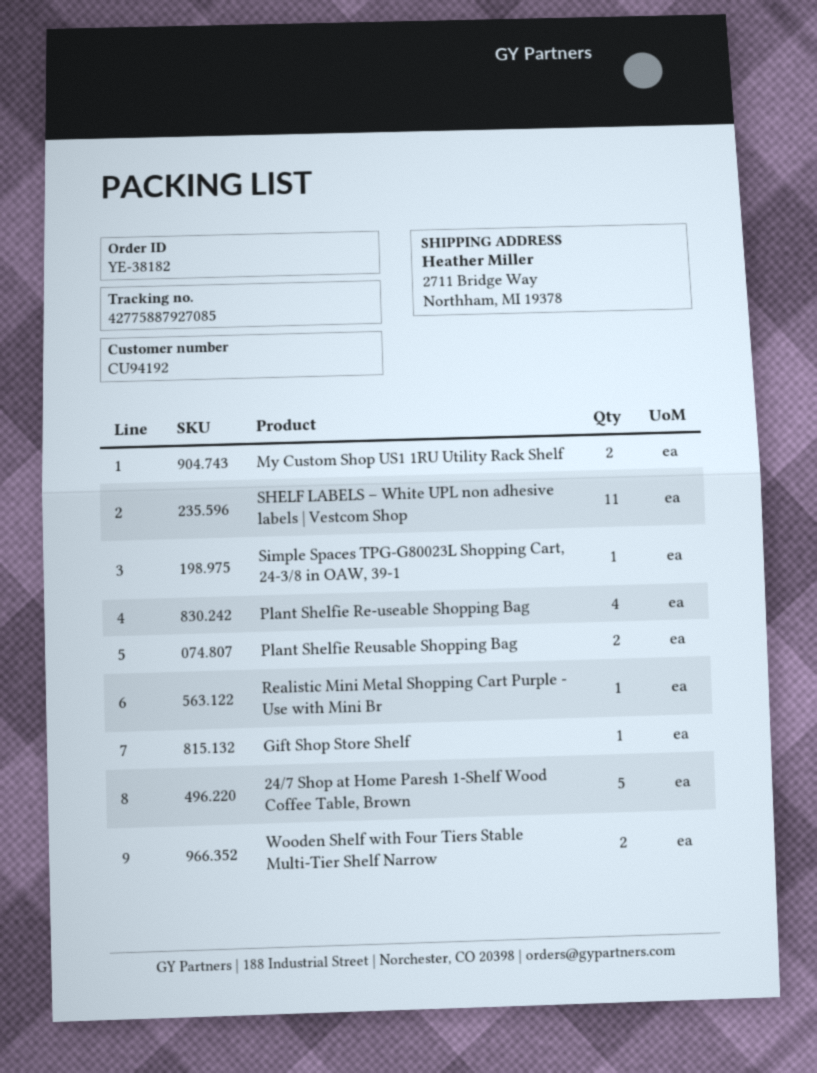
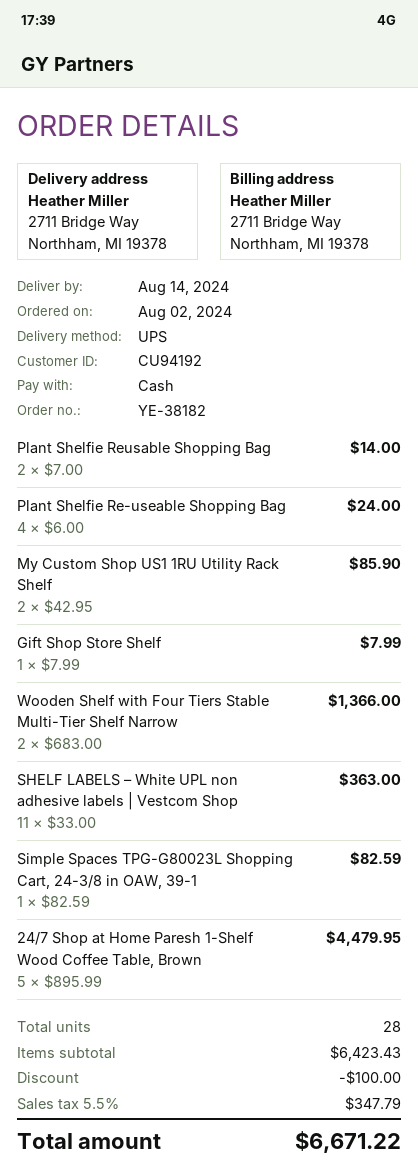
Realistic Mini Metal Shopping Cart Purple - Use with Mini Br: 1 -> none

